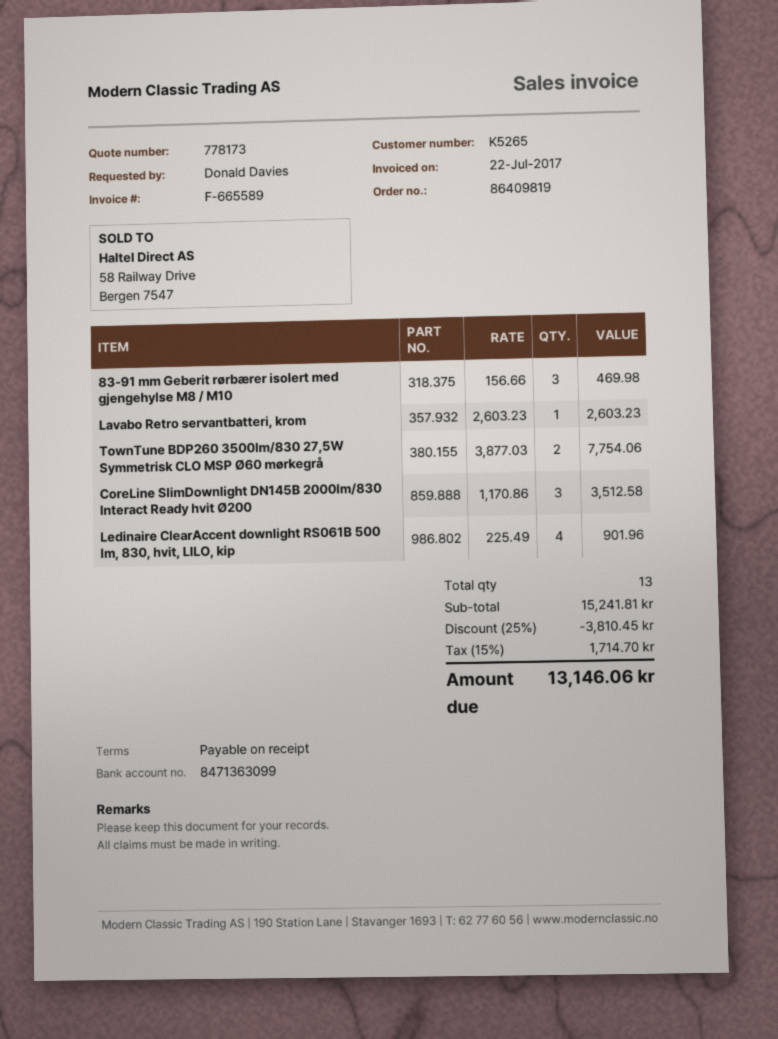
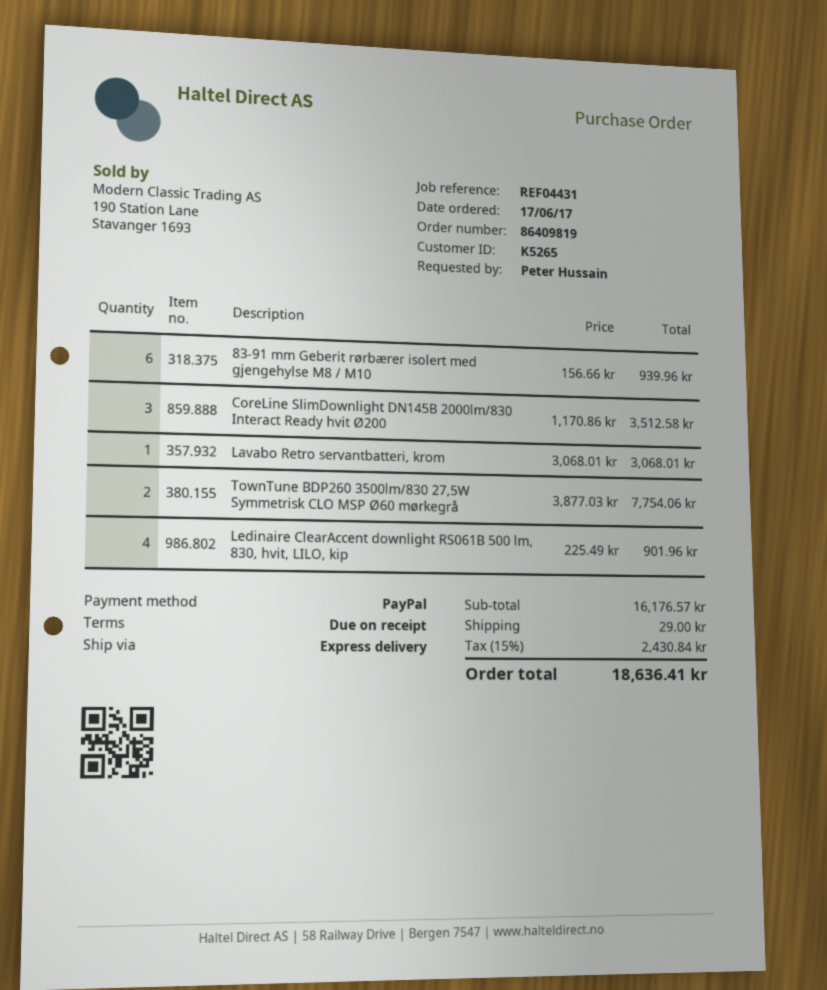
ordered by: Donald Davies -> Peter Hussain
83-91 mm Geberit rørbærer isolert med gjengehylse M8 / M10: 3 x 156.66 = 469.98 -> 6 x 156.66 = 939.96
Lavabo Retro servantbatteri, krom: 1 x 2603.23 = 2603.23 -> 1 x 3068.01 = 3068.01
subtotal: 15241.81 -> 16176.57
discount: 25% = 3810.45 -> none
shipping: none -> 29.00
tax: 15% = 1714.70 -> 15% = 2430.84
total: 13146.06 -> 18636.41

